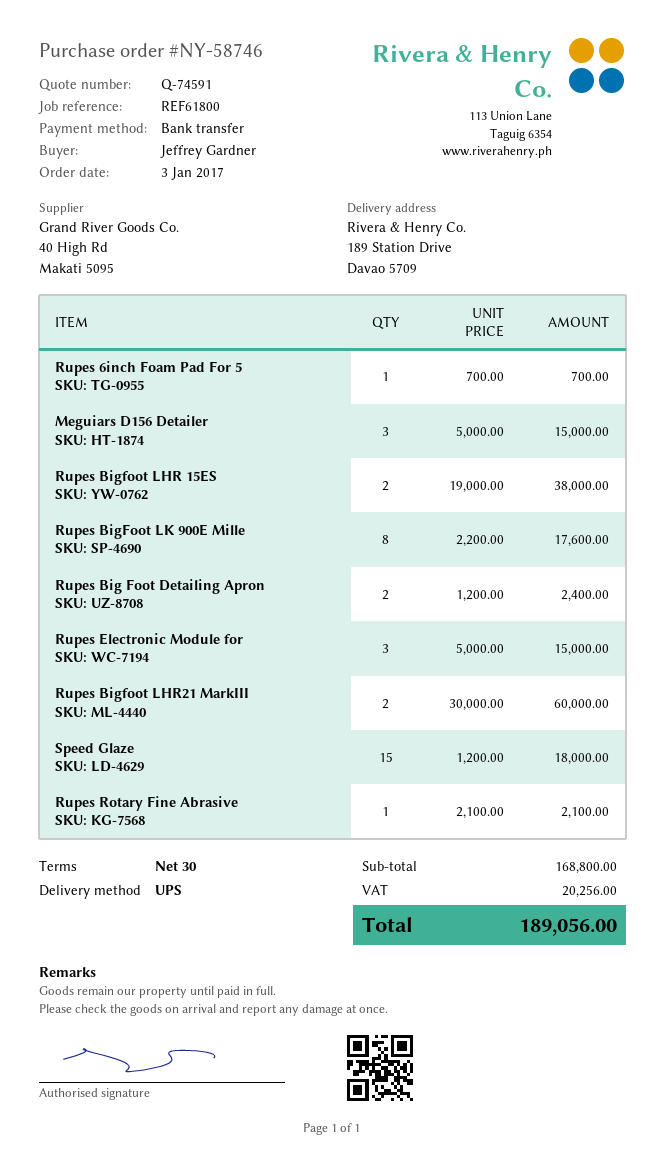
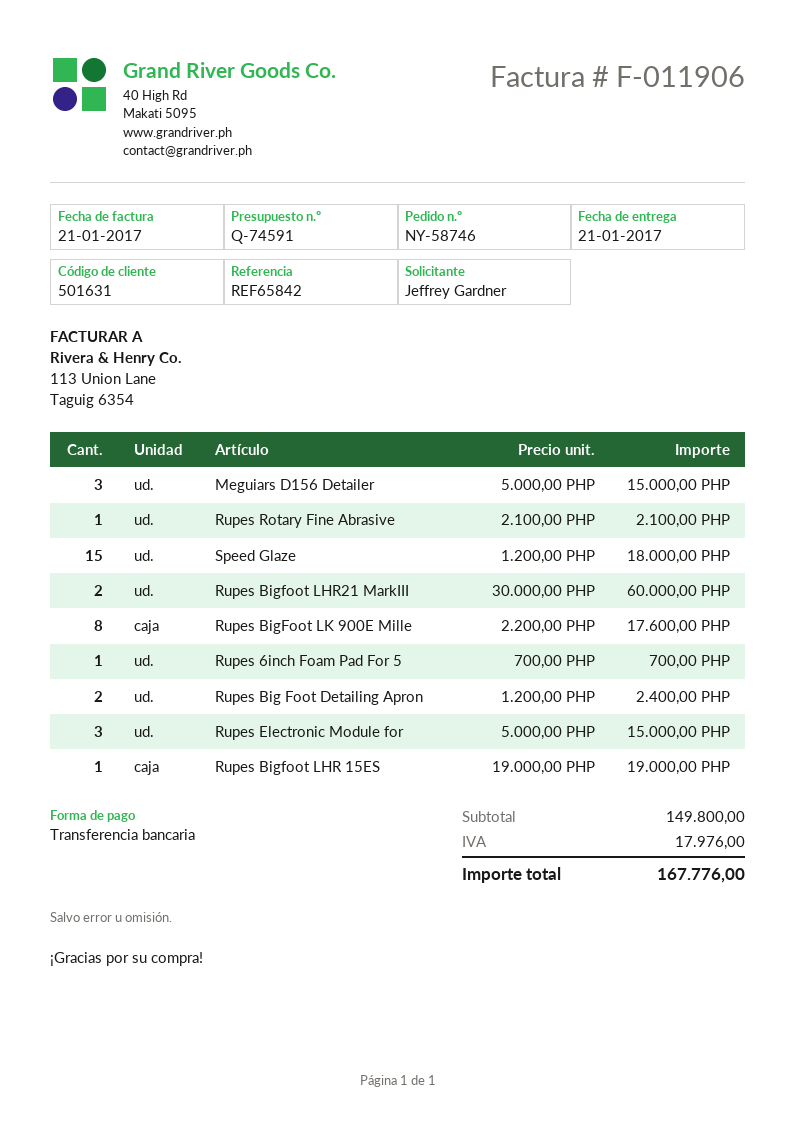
reference: REF61800 -> REF65842
Rupes Bigfoot LHR 15ES: 2 x 19000.00 = 38000.00 -> 1 x 19000.00 = 19000.00
subtotal: 168800.00 -> 149800.00
tax: 20256.00 -> 17976.00
total: 189056.00 -> 167776.00

